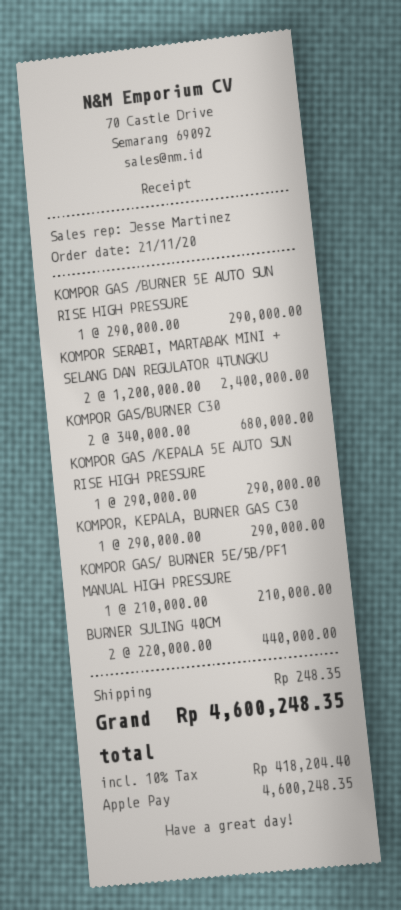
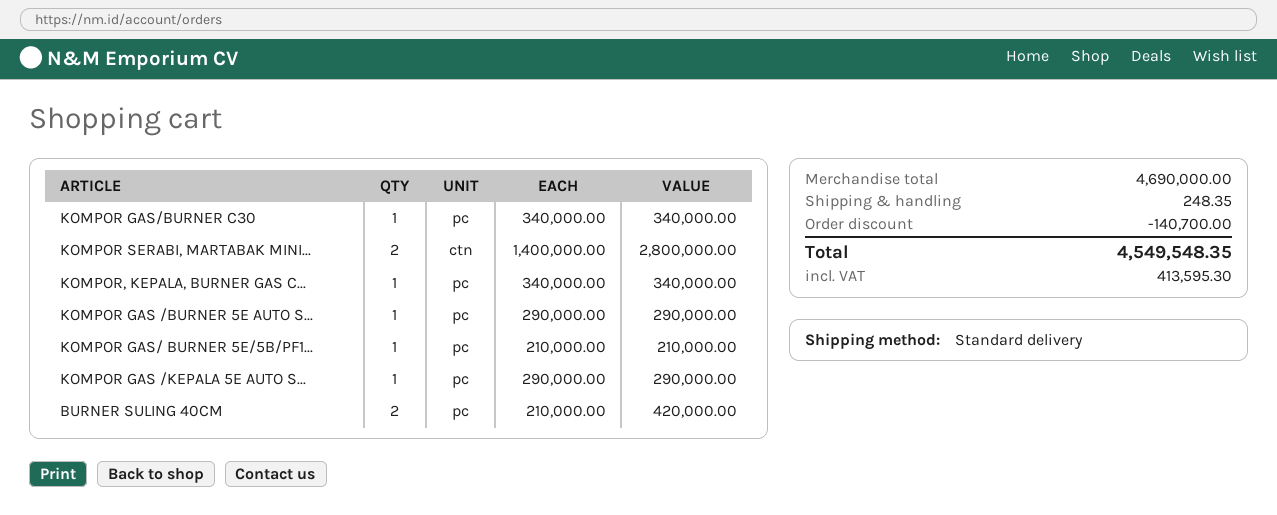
KOMPOR SERABI, MARTABAK MINI + SELANG DAN REGULATOR 4TUNGKU: 2 x 1200000.00 = 2400000.00 -> 2 x 1400000.00 = 2800000.00
KOMPOR GAS/BURNER C30: 2 x 340000.00 = 680000.00 -> 1 x 340000.00 = 340000.00
KOMPOR, KEPALA, BURNER GAS C30: 1 x 290000.00 = 290000.00 -> 1 x 340000.00 = 340000.00
BURNER SULING 40CM: 2 x 220000.00 = 440000.00 -> 2 x 210000.00 = 420000.00
discount: none -> 140700.00
tax: 418204.40 -> 413595.30
total: 4600248.35 -> 4549548.35

